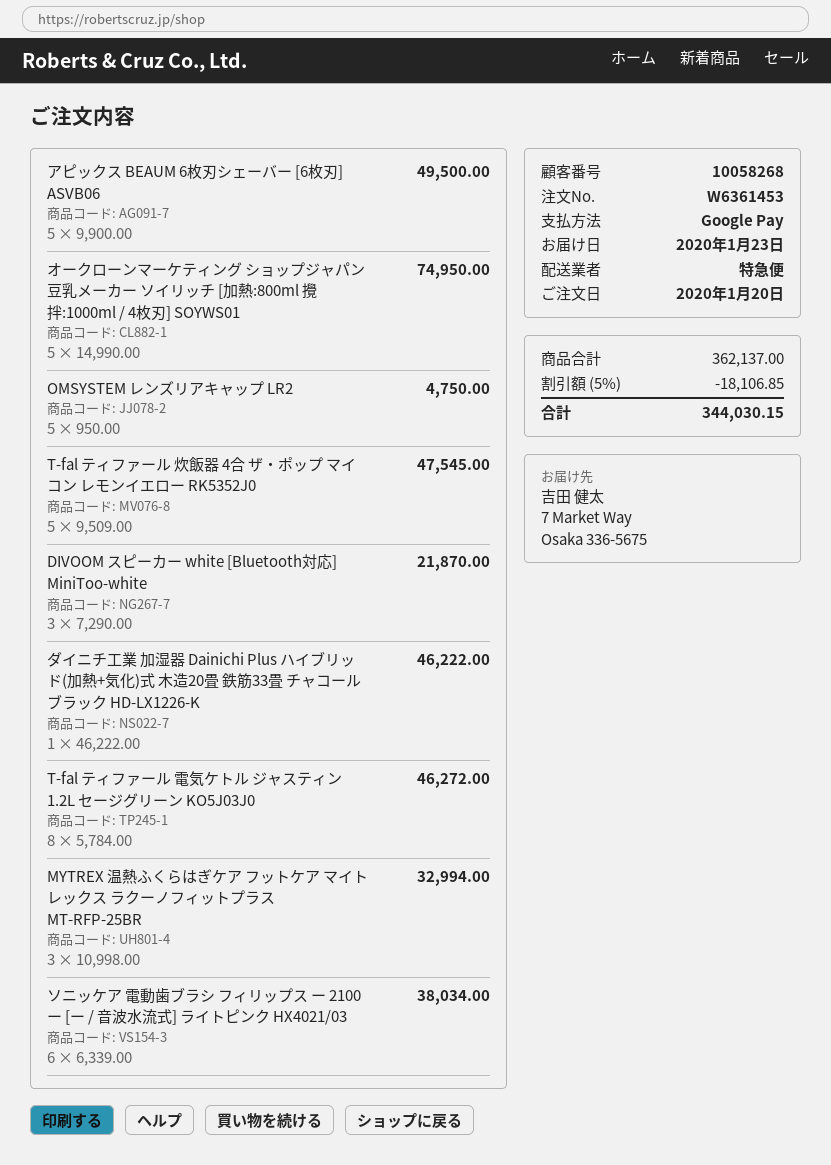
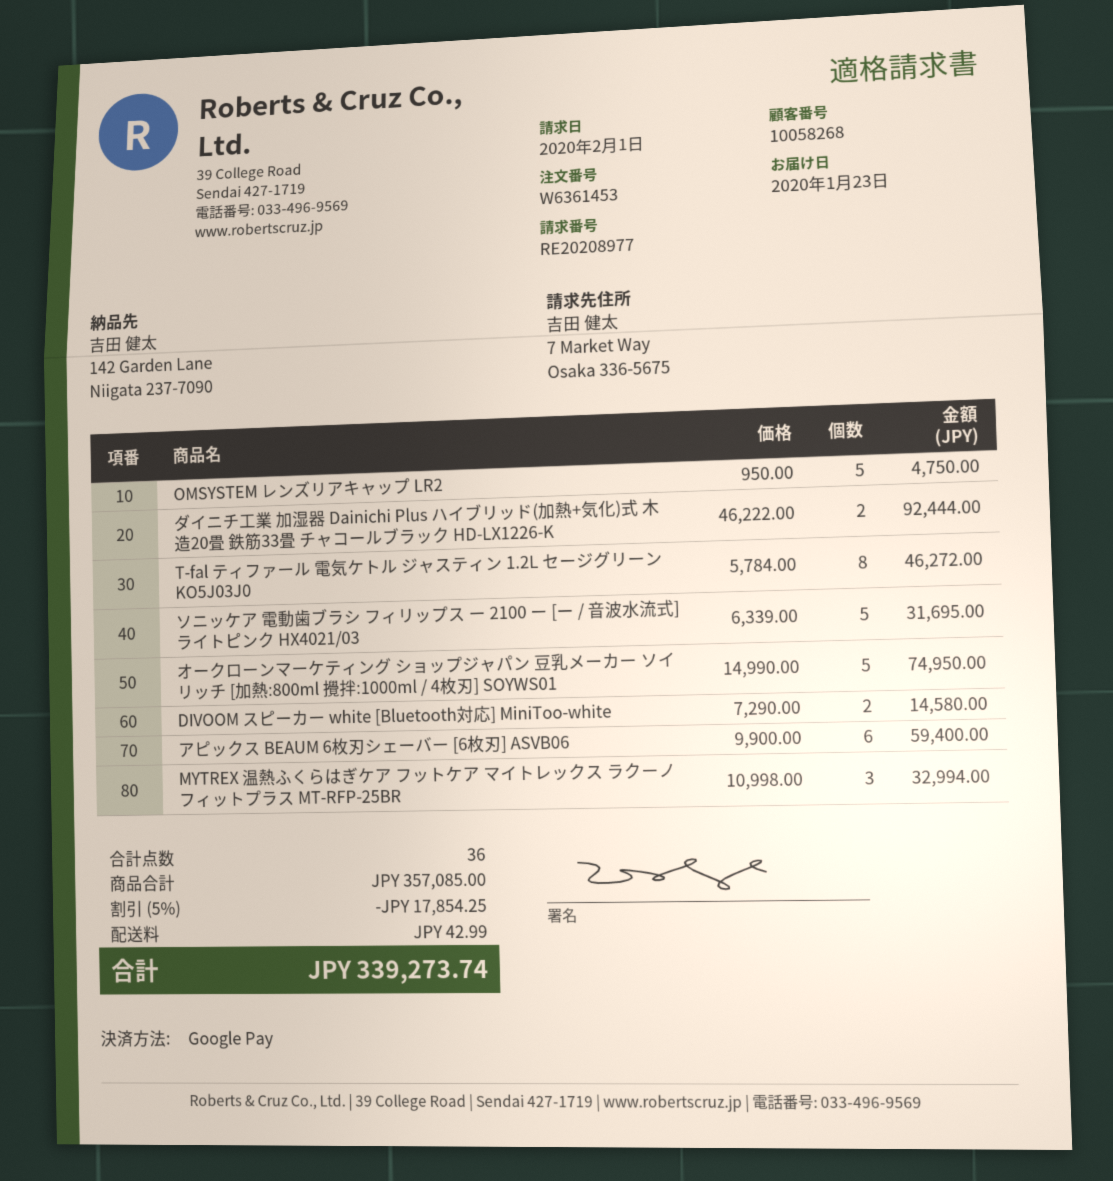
ship to: 7 Market Way, Osaka 336-5675 -> 142 Garden Lane, Niigata 237-7090
アピックス BEAUM 6枚刃シェーバー [6枚刃] ASVB06: 5 x 9900.00 = 49500.00 -> 6 x 9900.00 = 59400.00
T-fal ティファール 炊飯器 4合 ザ・ポップ マイコン レモンイエロー RK5352J0: 5 x 9509.00 = 47545.00 -> none
DIVOOM スピーカー white [Bluetooth対応] MiniToo-white: 3 x 7290.00 = 21870.00 -> 2 x 7290.00 = 14580.00
ダイニチ工業 加湿器 Dainichi Plus ハイブリッド(加熱+気化)式 木造20畳 鉄筋33畳 チャコールブラック HD-LX1226-K: 1 x 46222.00 = 46222.00 -> 2 x 46222.00 = 92444.00
ソニッケア 電動歯ブラシ フィリップス ー 2100 ー [ー / 音波水流式] ライトピンク HX4021/03: 6 x 6339.00 = 38034.00 -> 5 x 6339.00 = 31695.00
subtotal: 362137.00 -> 357085.00
discount: 5% = 18106.85 -> 5% = 17854.25
shipping: none -> 42.99
total: 344030.15 -> 339273.74

